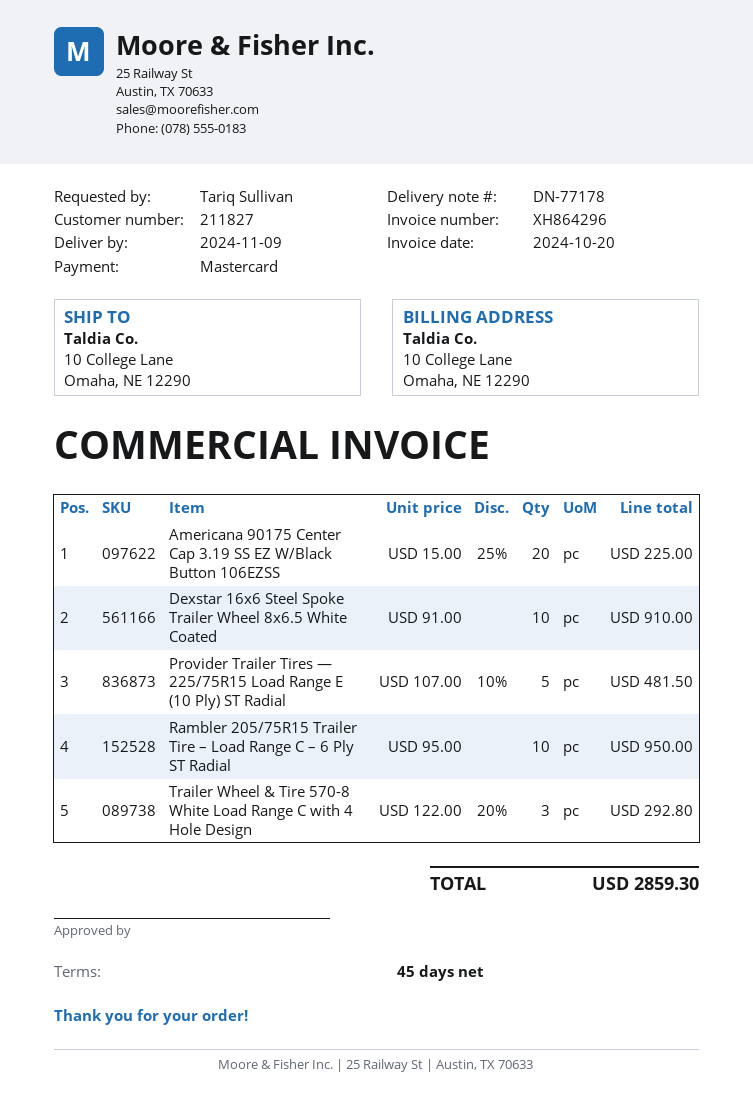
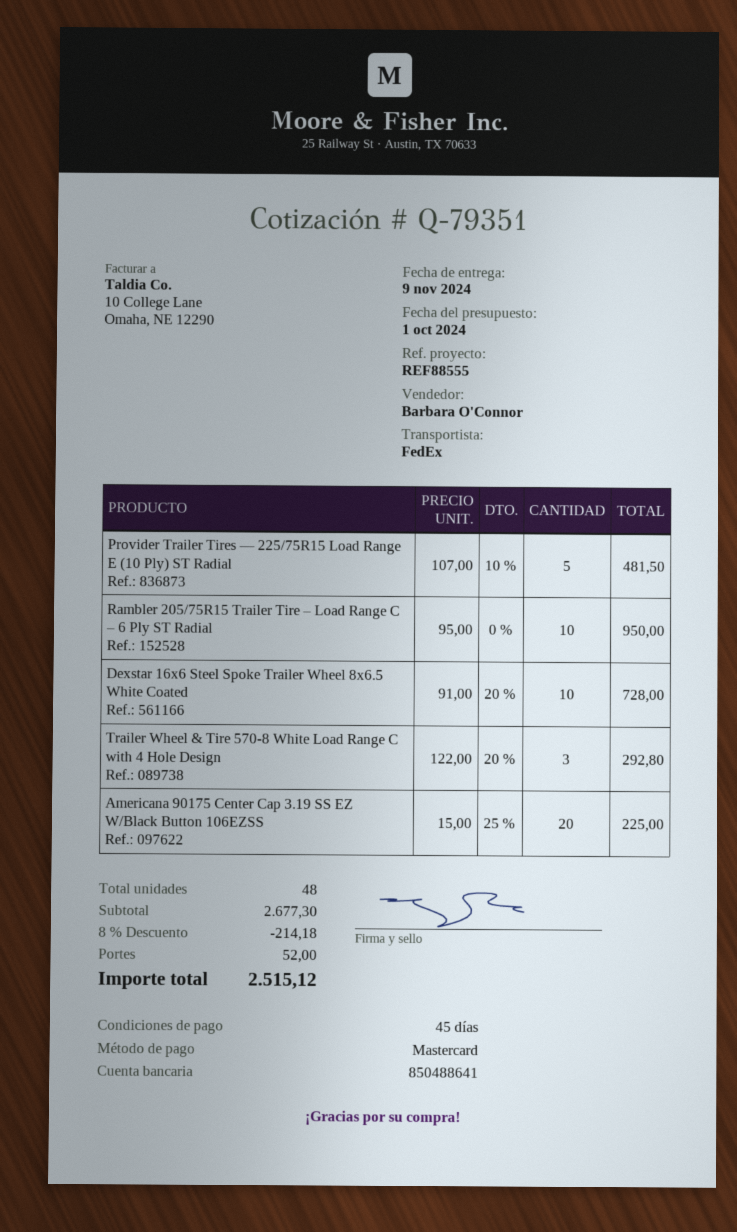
Dexstar 16x6 Steel Spoke Trailer Wheel 8x6.5 White Coated: 10 x 91.00 = 910.00 -> 10 x 91.00 - 20% = 728.00
discount: none -> 8% = 214.18
shipping: none -> 52.00
total: 2859.30 -> 2515.12

